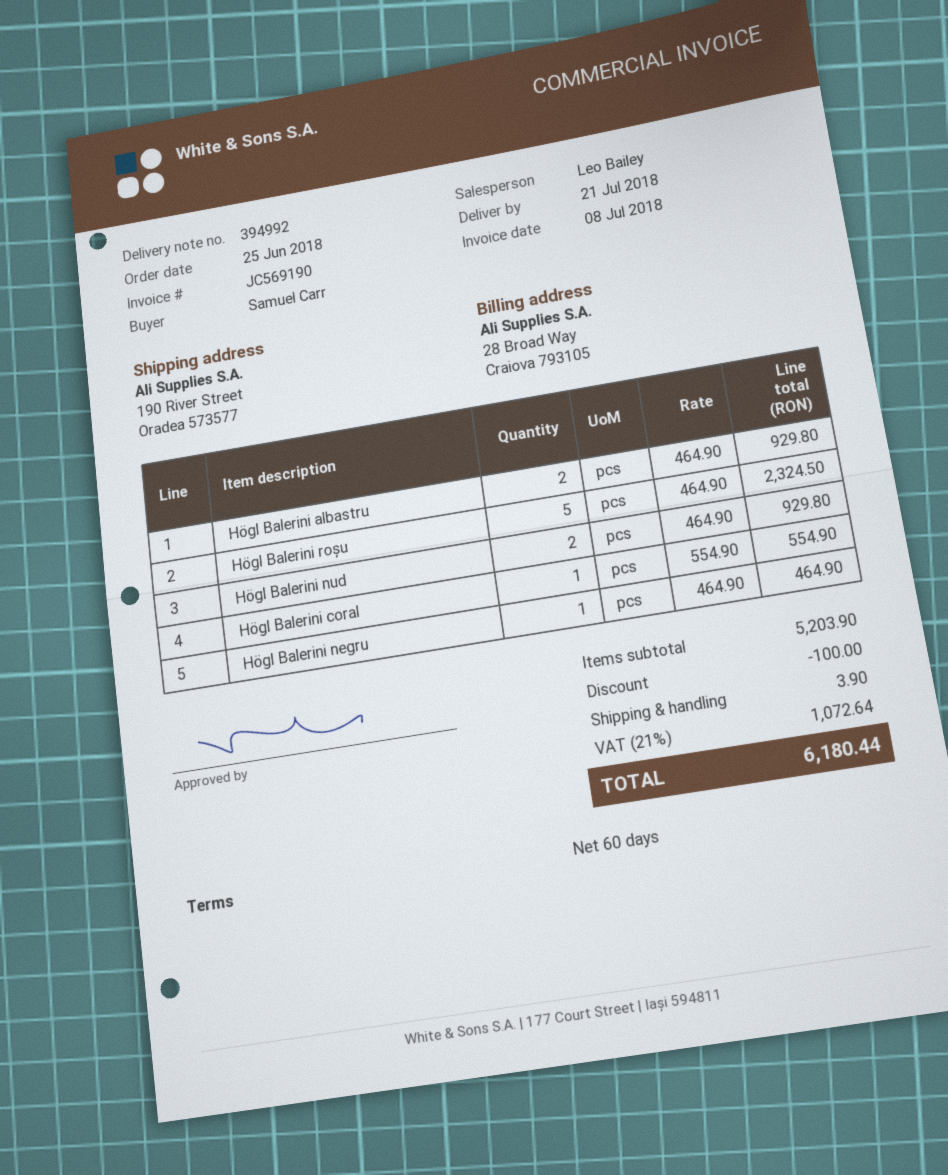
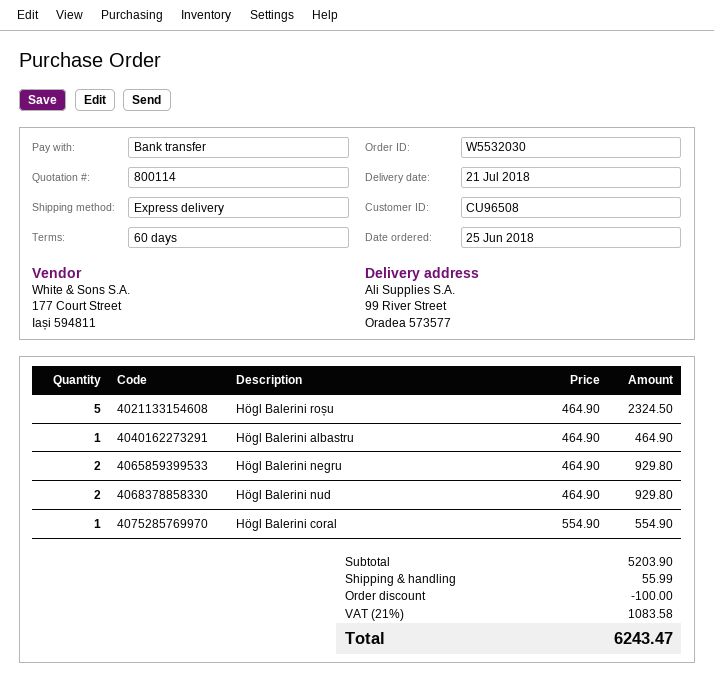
ship to: 190 River Street, Oradea 573577 -> 99 River Street, Oradea 573577
Högl Balerini albastru: 2 x 464.90 = 929.80 -> 1 x 464.90 = 464.90
Högl Balerini negru: 1 x 464.90 = 464.90 -> 2 x 464.90 = 929.80
shipping: 3.90 -> 55.99
tax: 21% = 1072.64 -> 21% = 1083.58
total: 6180.44 -> 6243.47

